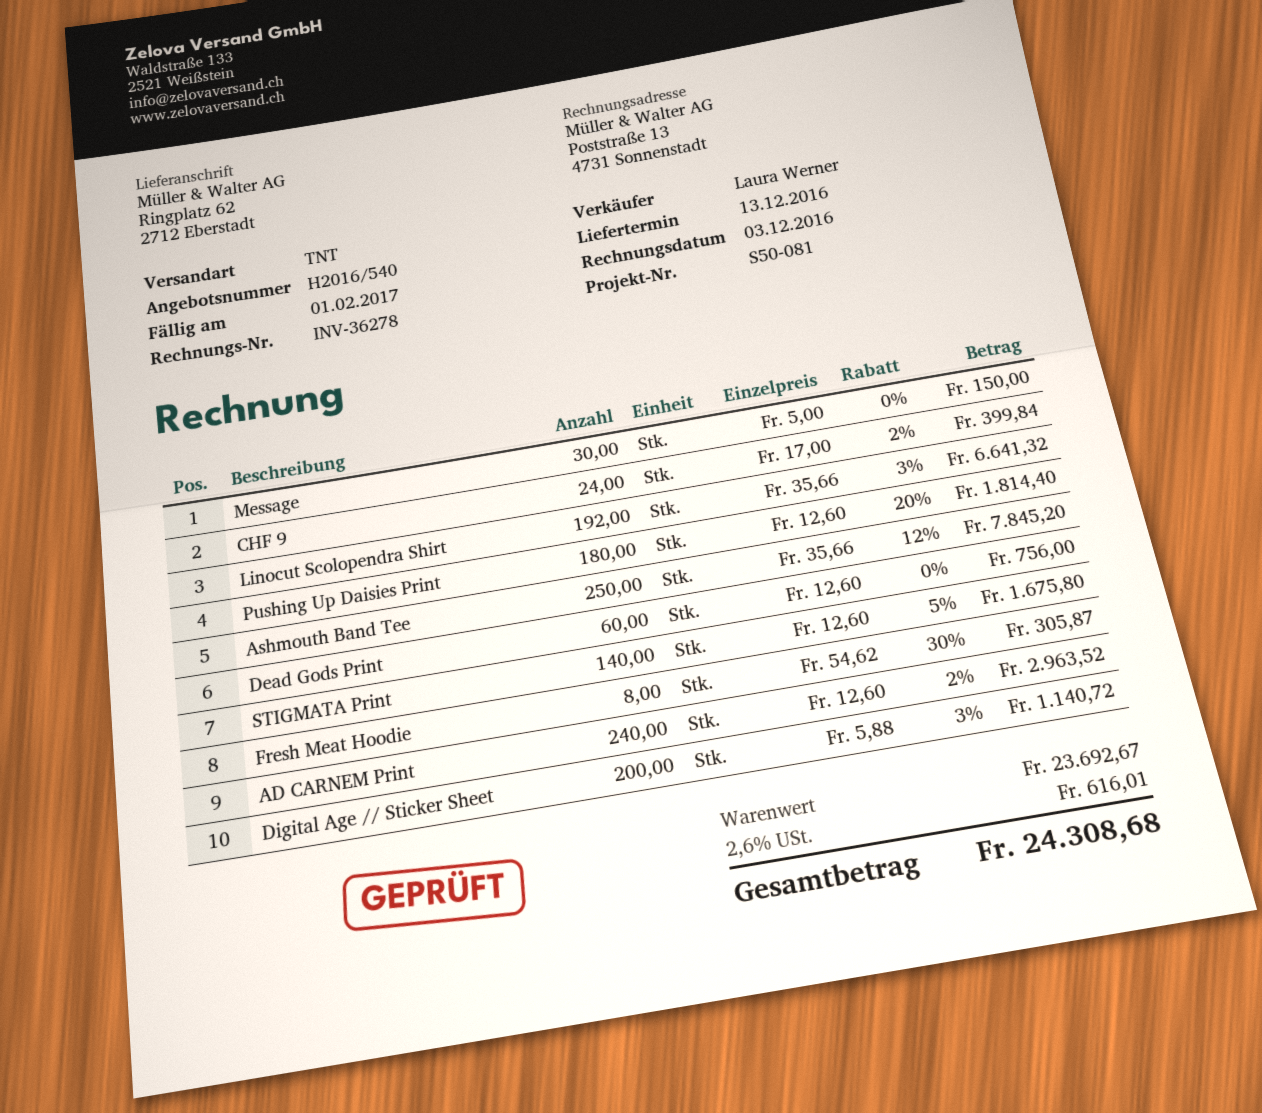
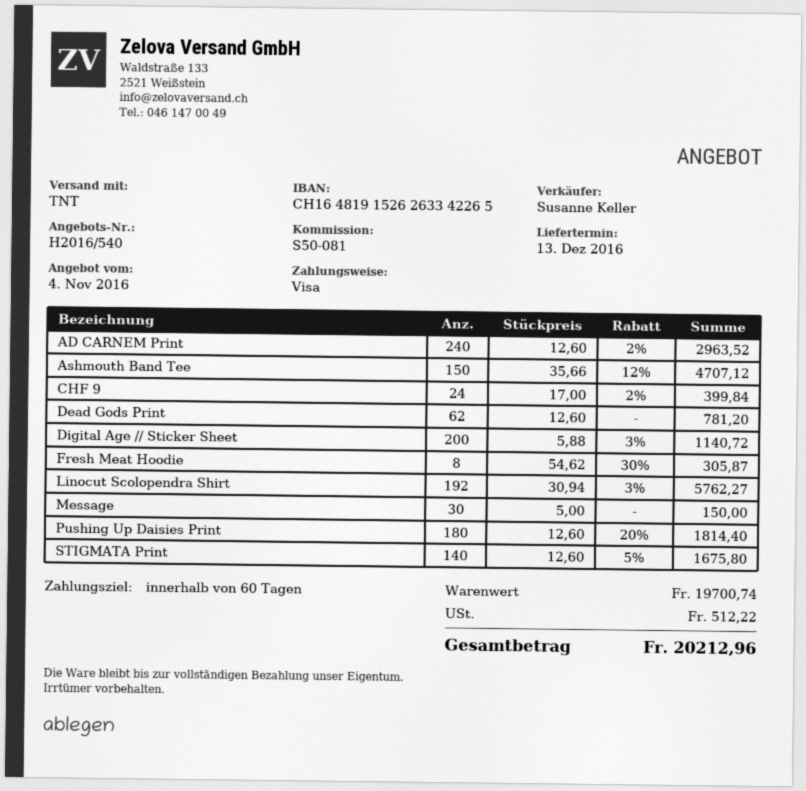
sales rep: Laura Werner -> Susanne Keller
Linocut Scolopendra Shirt: 192 x 35.66 - 3% = 6641.32 -> 192 x 30.94 - 3% = 5762.27
Ashmouth Band Tee: 250 x 35.66 - 12% = 7845.20 -> 150 x 35.66 - 12% = 4707.12
Dead Gods Print: 60 x 12.60 = 756.00 -> 62 x 12.60 = 781.20
subtotal: 23692.67 -> 19700.74
tax: 616.01 -> 512.22
total: 24308.68 -> 20212.96

